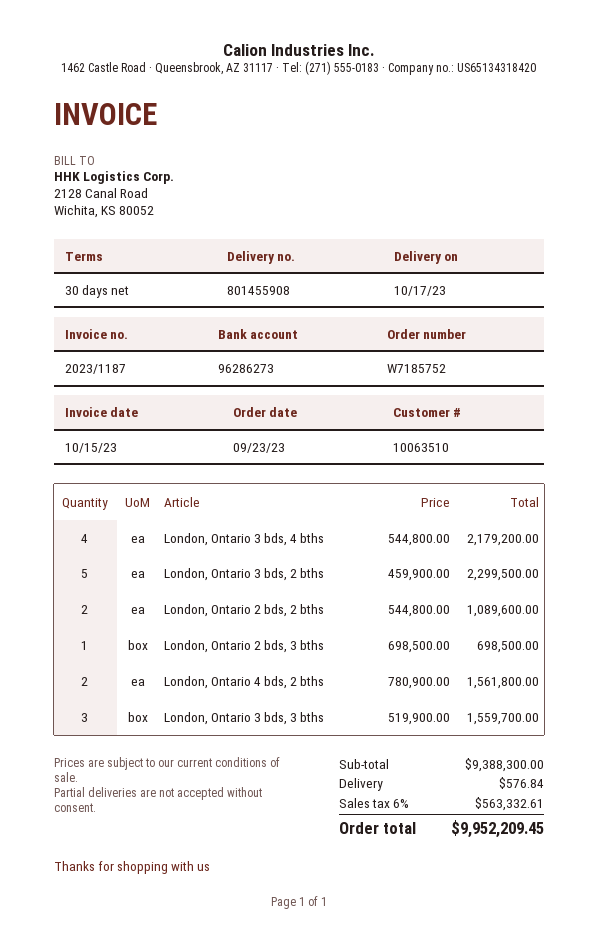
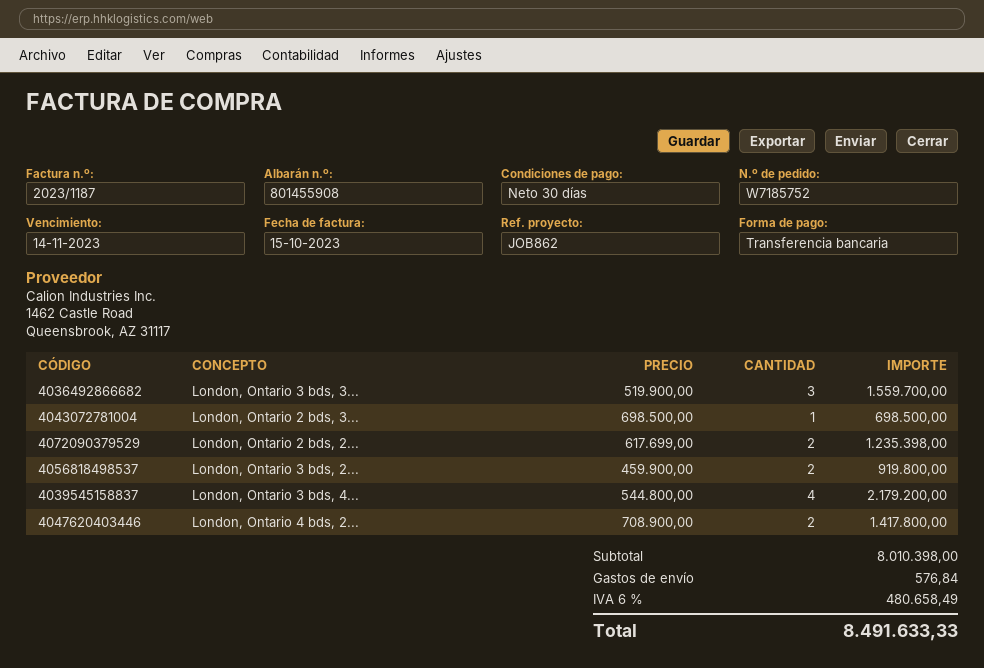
London, Ontario 3 bds, 2 bths: 5 x 459900.00 = 2299500.00 -> 2 x 459900.00 = 919800.00
London, Ontario 2 bds, 2 bths: 2 x 544800.00 = 1089600.00 -> 2 x 617699.00 = 1235398.00
London, Ontario 4 bds, 2 bths: 2 x 780900.00 = 1561800.00 -> 2 x 708900.00 = 1417800.00
subtotal: 9388300.00 -> 8010398.00
tax: 6% = 563332.61 -> 6% = 480658.49
total: 9952209.45 -> 8491633.33

